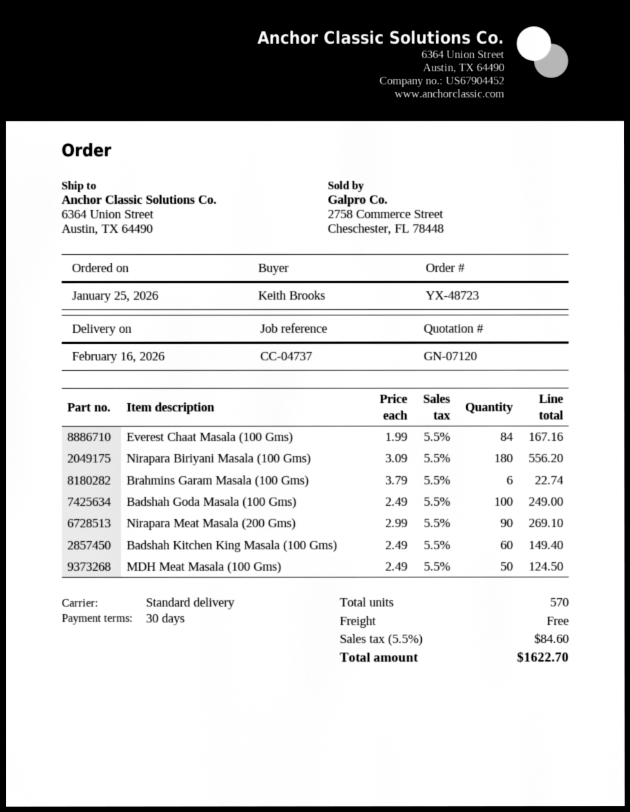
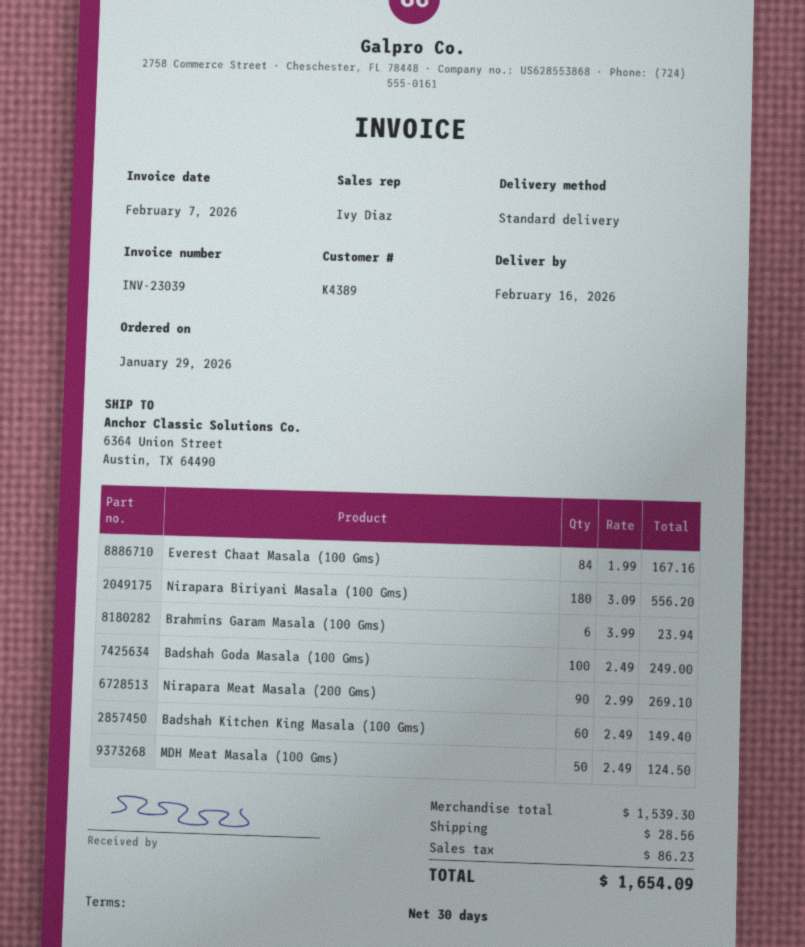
order date: 2026-01-25 -> 2026-01-29
Brahmins Garam Masala (100 Gms): 6 x 3.79 = 22.74 -> 6 x 3.99 = 23.94
shipping: 0.00 -> 28.56
tax: 84.60 -> 86.23
total: 1622.70 -> 1654.09

